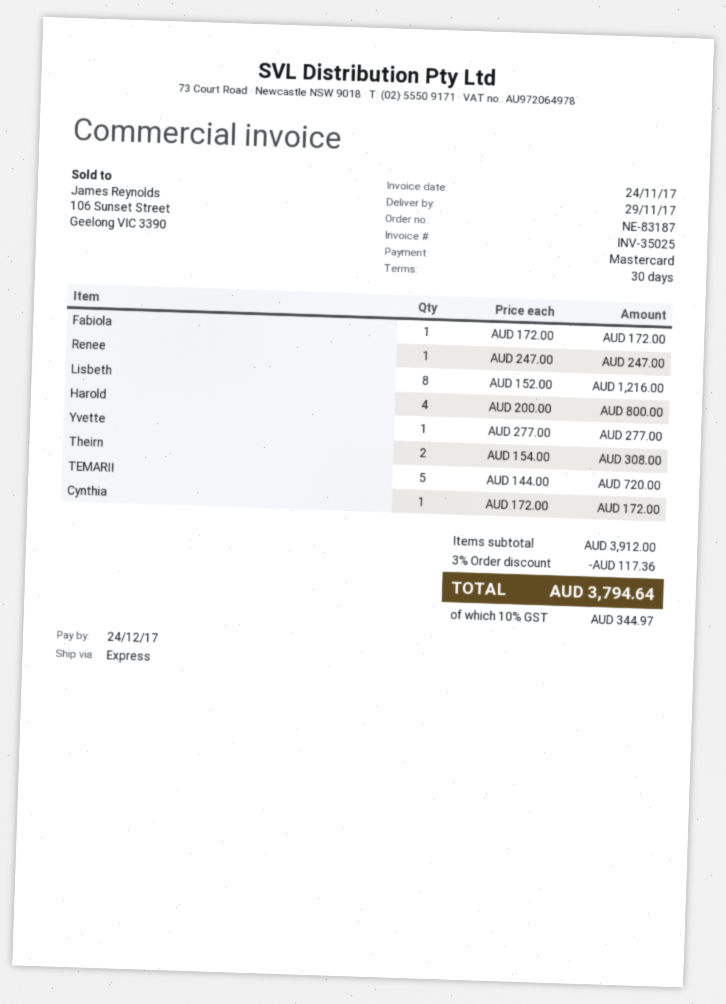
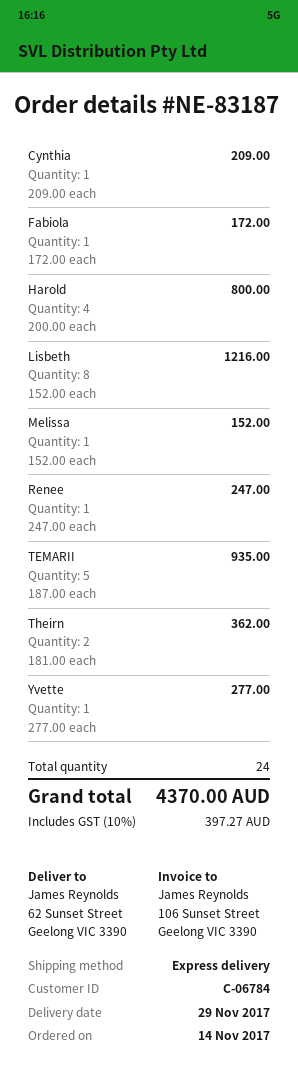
Theirn: 2 x 154.00 = 308.00 -> 2 x 181.00 = 362.00
TEMARII: 5 x 144.00 = 720.00 -> 5 x 187.00 = 935.00
Cynthia: 1 x 172.00 = 172.00 -> 1 x 209.00 = 209.00
Melissa: none -> 1 x 152.00 = 152.00
discount: 3% = 117.36 -> none
tax: 10% = 344.97 -> 10% = 397.27
total: 3794.64 -> 4370.00

